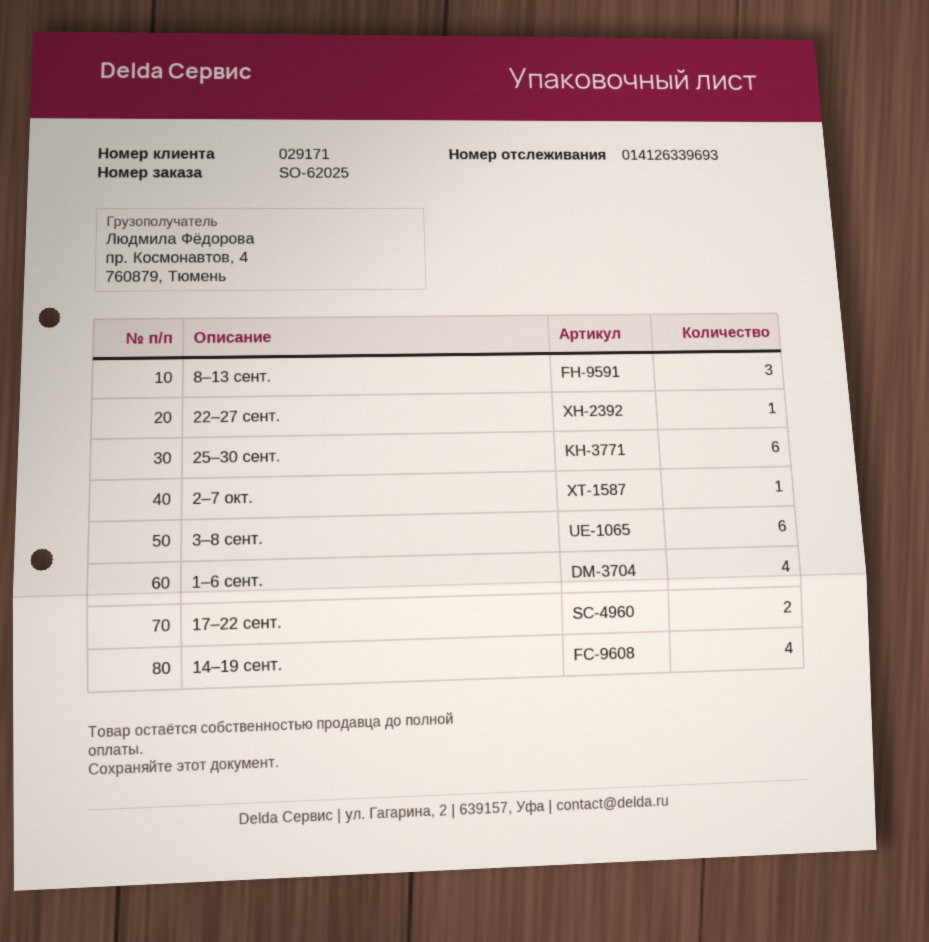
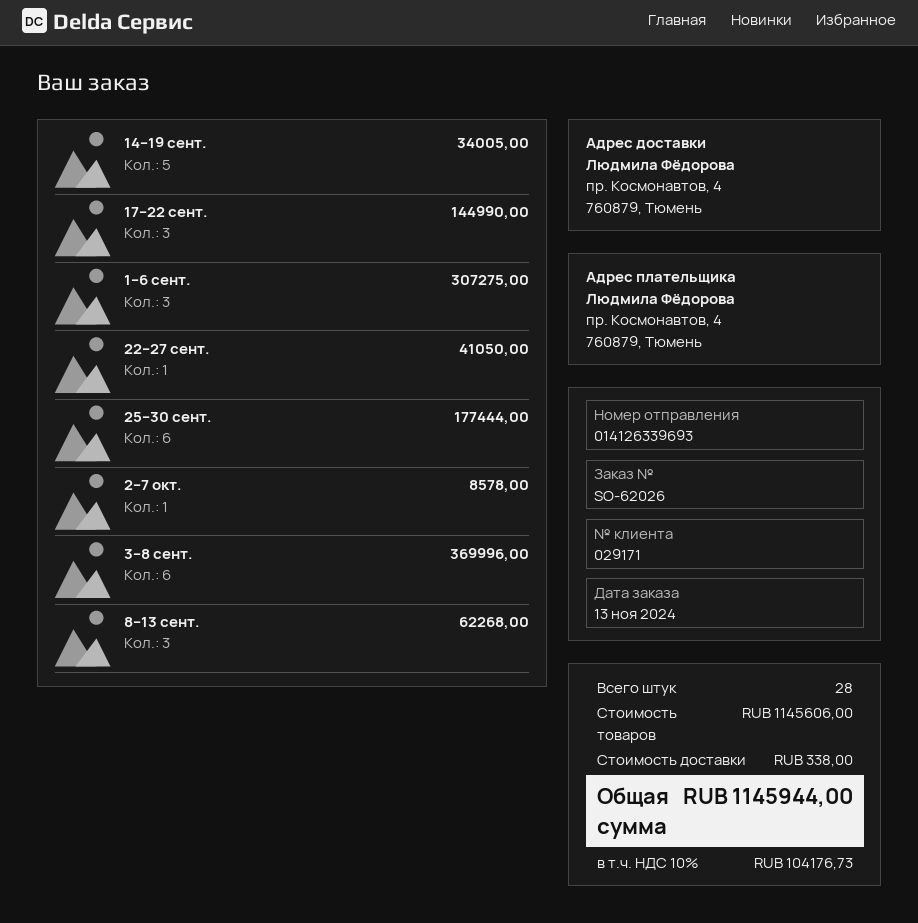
order number: SO-62025 -> SO-62026
1–6 сент.: 4 -> 3
17–22 сент.: 2 -> 3
14–19 сент.: 4 -> 5

